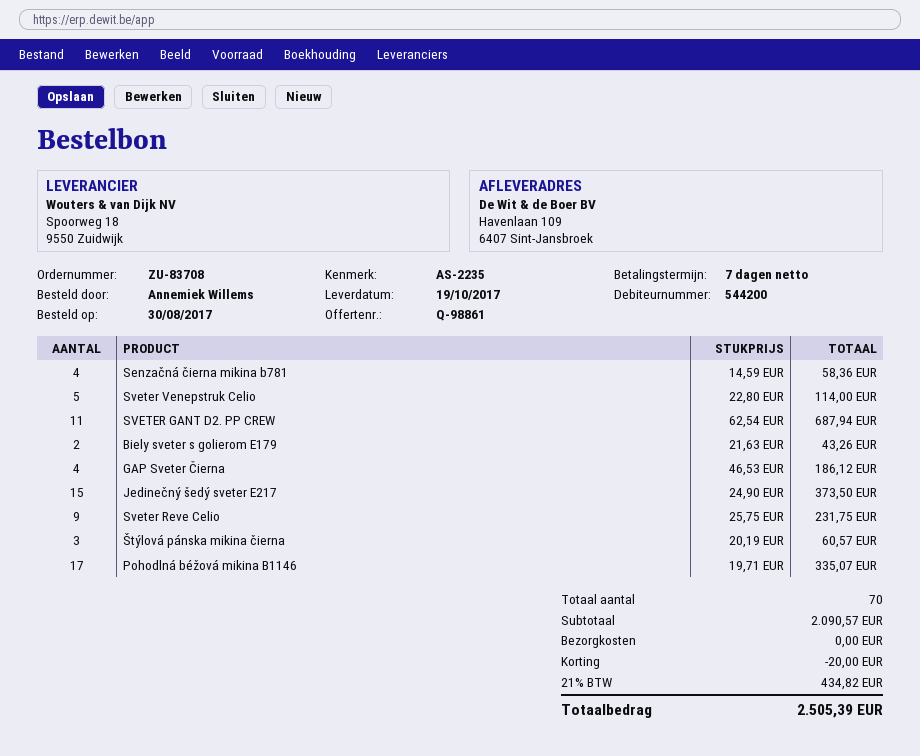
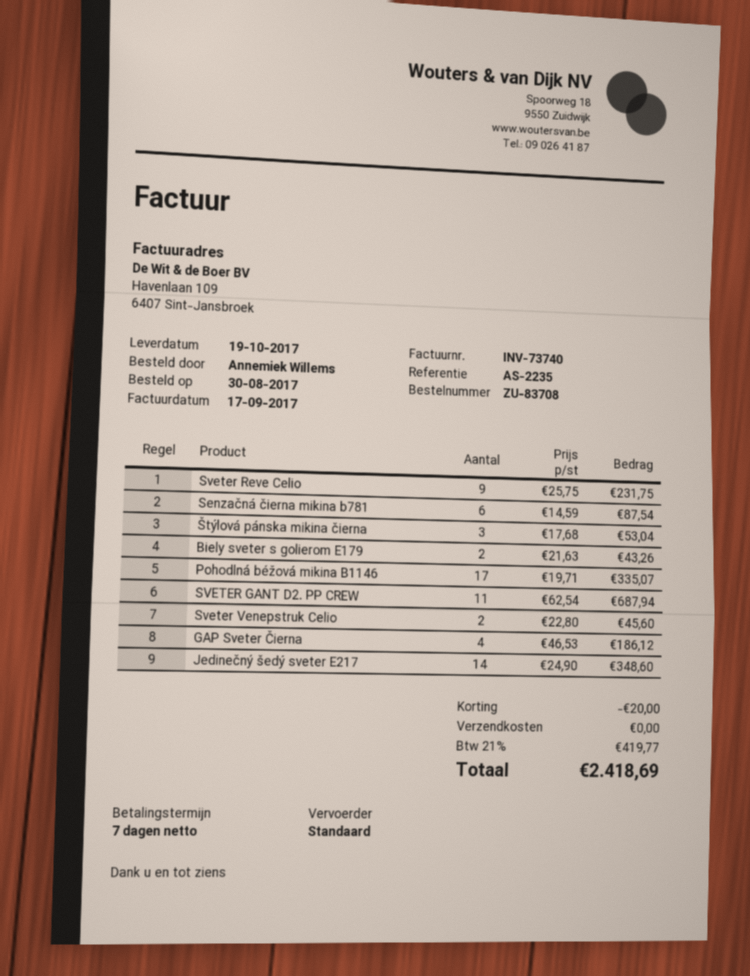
Senzačná čierna mikina b781: 4 x 14.59 = 58.36 -> 6 x 14.59 = 87.54
Sveter Venepstruk Celio: 5 x 22.80 = 114.00 -> 2 x 22.80 = 45.60
Jedinečný šedý sveter E217: 15 x 24.90 = 373.50 -> 14 x 24.90 = 348.60
Štýlová pánska mikina čierna: 3 x 20.19 = 60.57 -> 3 x 17.68 = 53.04
tax: 21% = 434.82 -> 21% = 419.77
total: 2505.39 -> 2418.69

